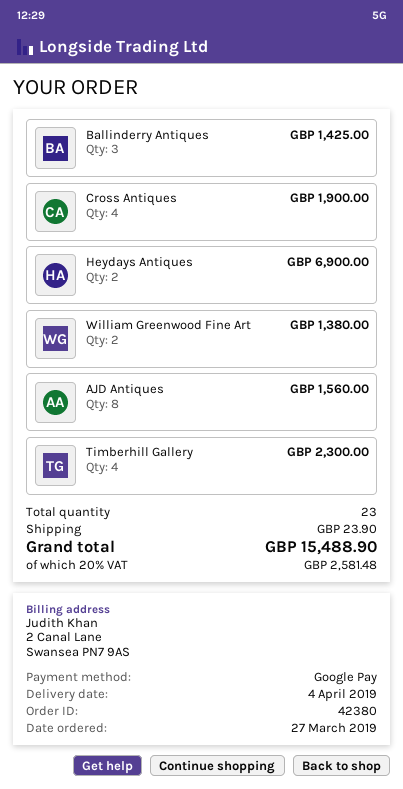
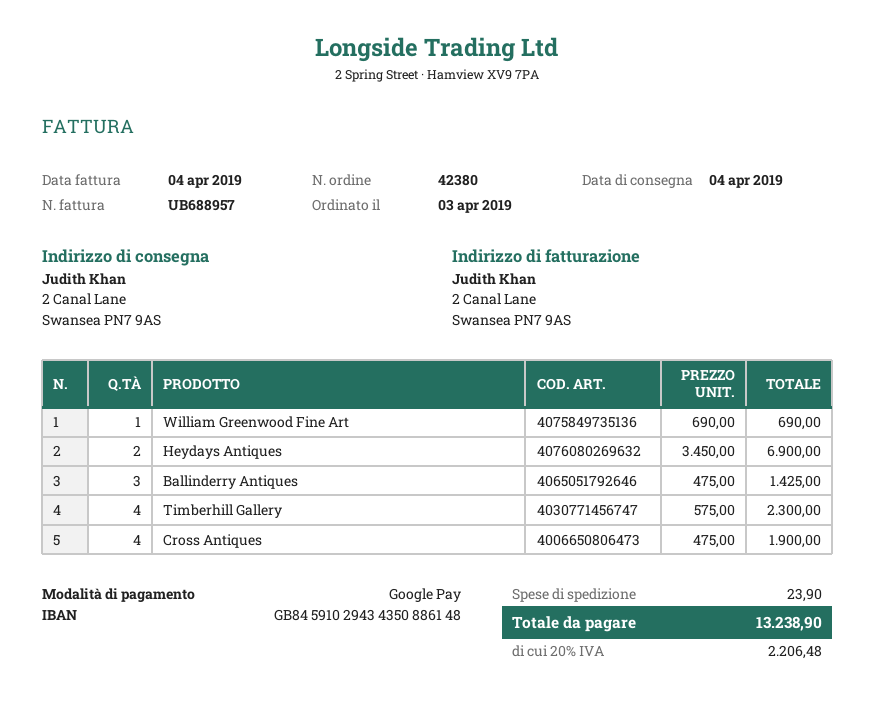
order date: 2019-03-27 -> 2019-04-03
William Greenwood Fine Art: 2 for 1380.00 -> 1 for 690.00
AJD Antiques: 8 for 1560.00 -> none
tax: 20% = 2581.48 -> 20% = 2206.48
total: 15488.90 -> 13238.90

